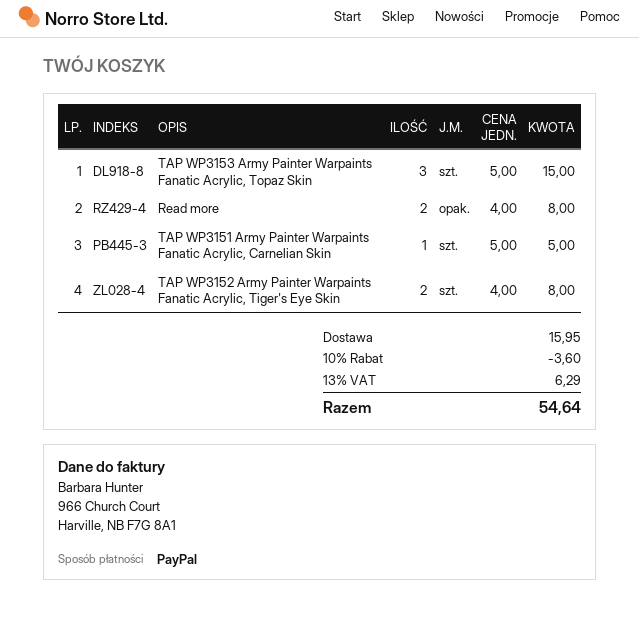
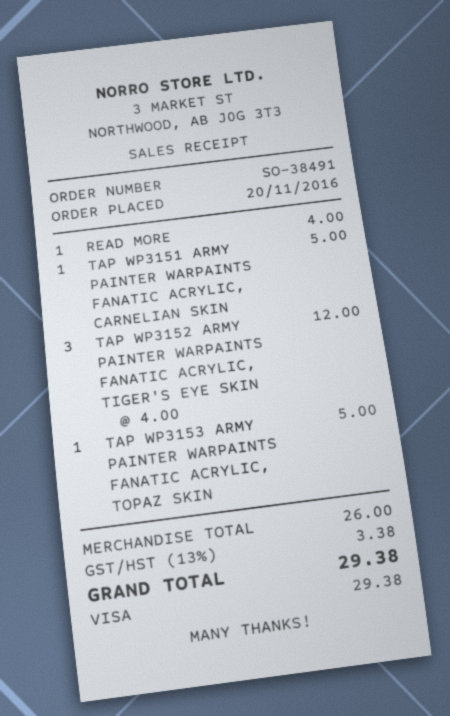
payment method: PayPal -> Visa
TAP WP3153 Army Painter Warpaints Fanatic Acrylic, Topaz Skin: 3 x 5.00 = 15.00 -> 1 x 5.00 = 5.00
Read more: 2 x 4.00 = 8.00 -> 1 x 4.00 = 4.00
TAP WP3152 Army Painter Warpaints Fanatic Acrylic, Tiger's Eye Skin: 2 x 4.00 = 8.00 -> 3 x 4.00 = 12.00
discount: 10% = 3.60 -> none
shipping: 15.95 -> none
tax: 13% = 6.29 -> 13% = 3.38
total: 54.64 -> 29.38

